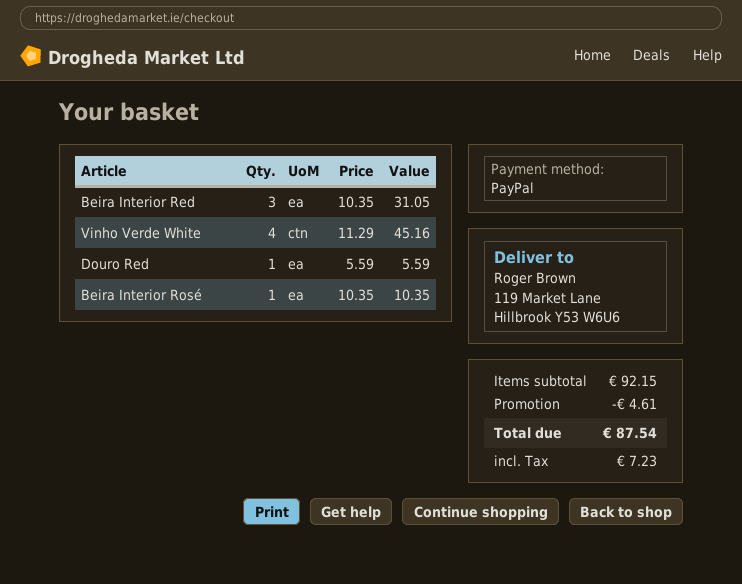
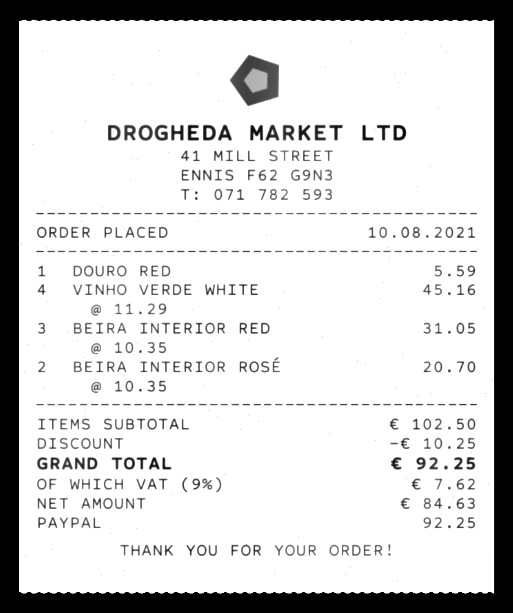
Beira Interior Rosé: 1 x 10.35 = 10.35 -> 2 x 10.35 = 20.70
subtotal: 92.15 -> 102.50
discount: 4.61 -> 10.25
tax: 7.23 -> 7.62
total: 87.54 -> 92.25

